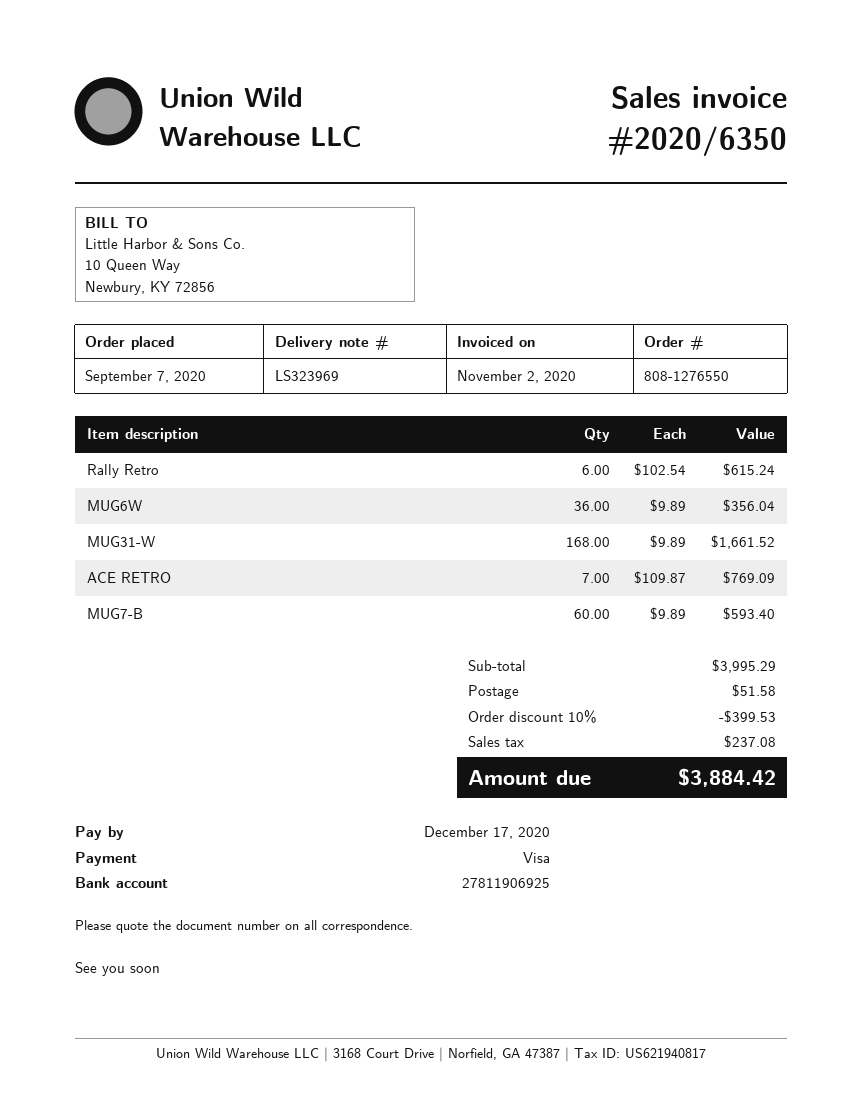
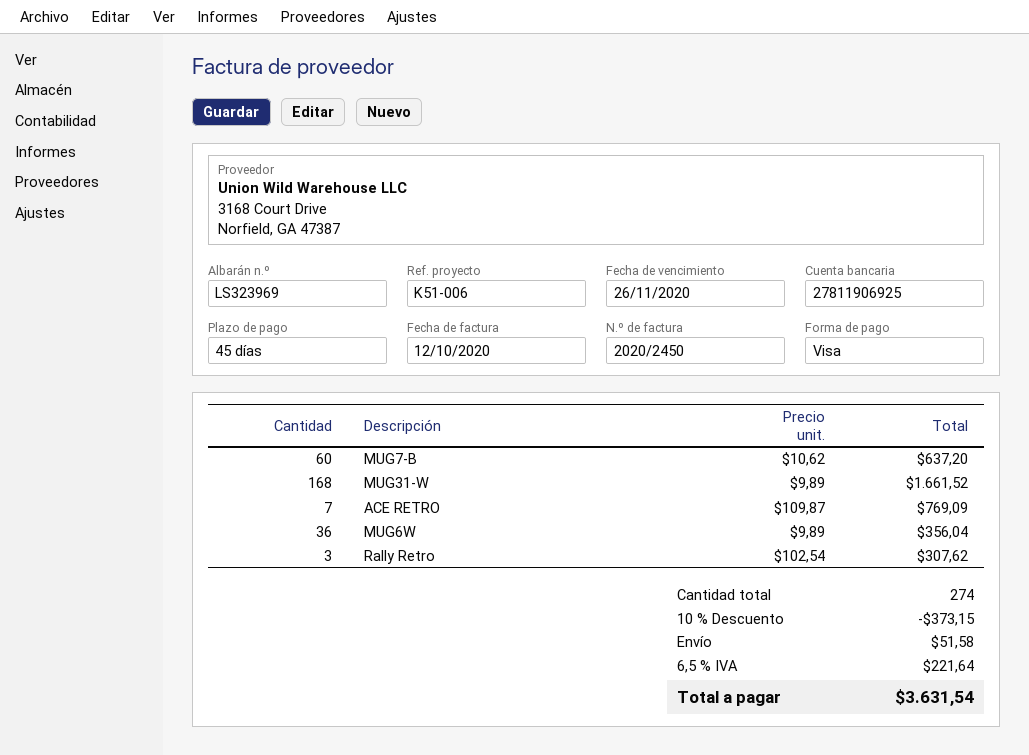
invoice number: 2020/6350 -> 2020/2450
invoice date: 2020-11-02 -> 2020-10-12
due date: 2020-12-17 -> 2020-11-26
Rally Retro: 6 x 102.54 = 615.24 -> 3 x 102.54 = 307.62
MUG7-B: 60 x 9.89 = 593.40 -> 60 x 10.62 = 637.20
discount: 10% = 399.53 -> 10% = 373.15
tax: 237.08 -> 221.64
total: 3884.42 -> 3631.54

